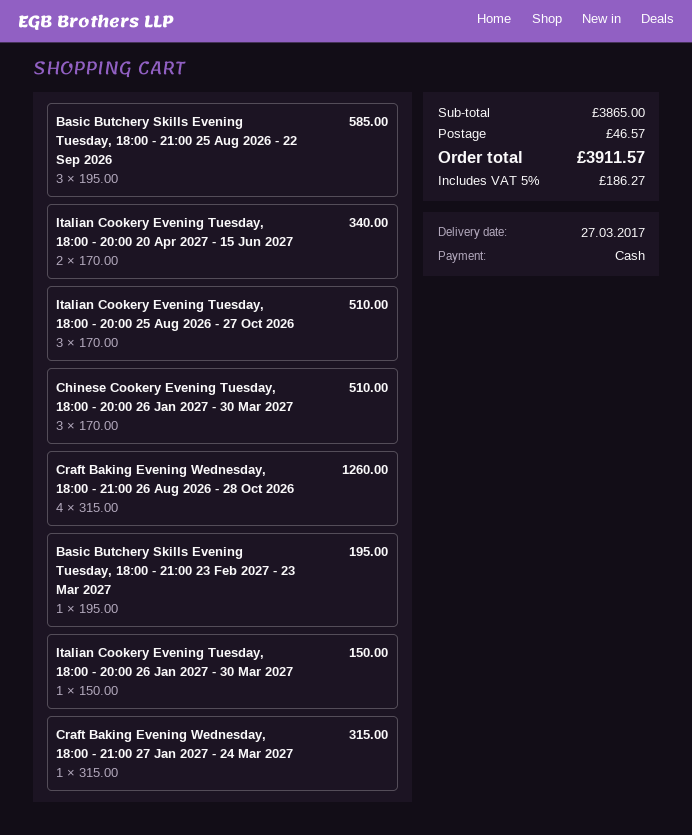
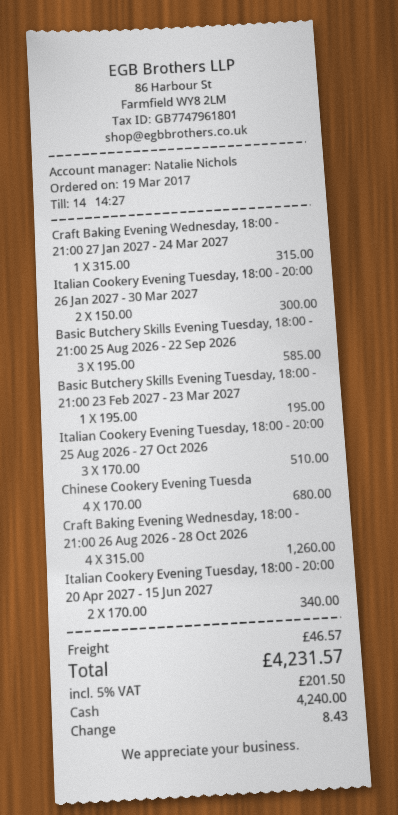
Chinese Cookery Evening Tuesday, 18:00 - 20:00 26 Jan 2027 - 30 Mar 2027: 3 x 170.00 = 510.00 -> 4 x 170.00 = 680.00
Italian Cookery Evening Tuesday, 18:00 - 20:00 26 Jan 2027 - 30 Mar 2027: 1 x 150.00 = 150.00 -> 2 x 150.00 = 300.00
tax: 5% = 186.27 -> 5% = 201.50
total: 3911.57 -> 4231.57

